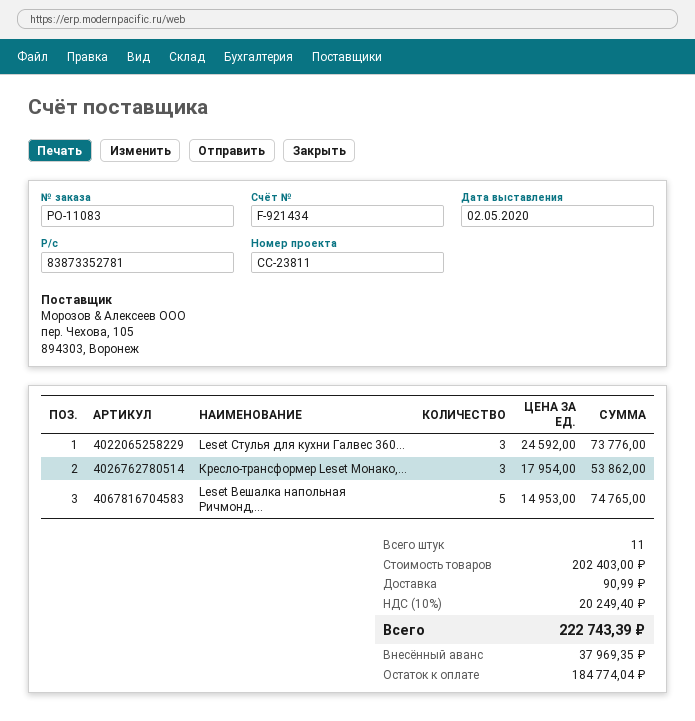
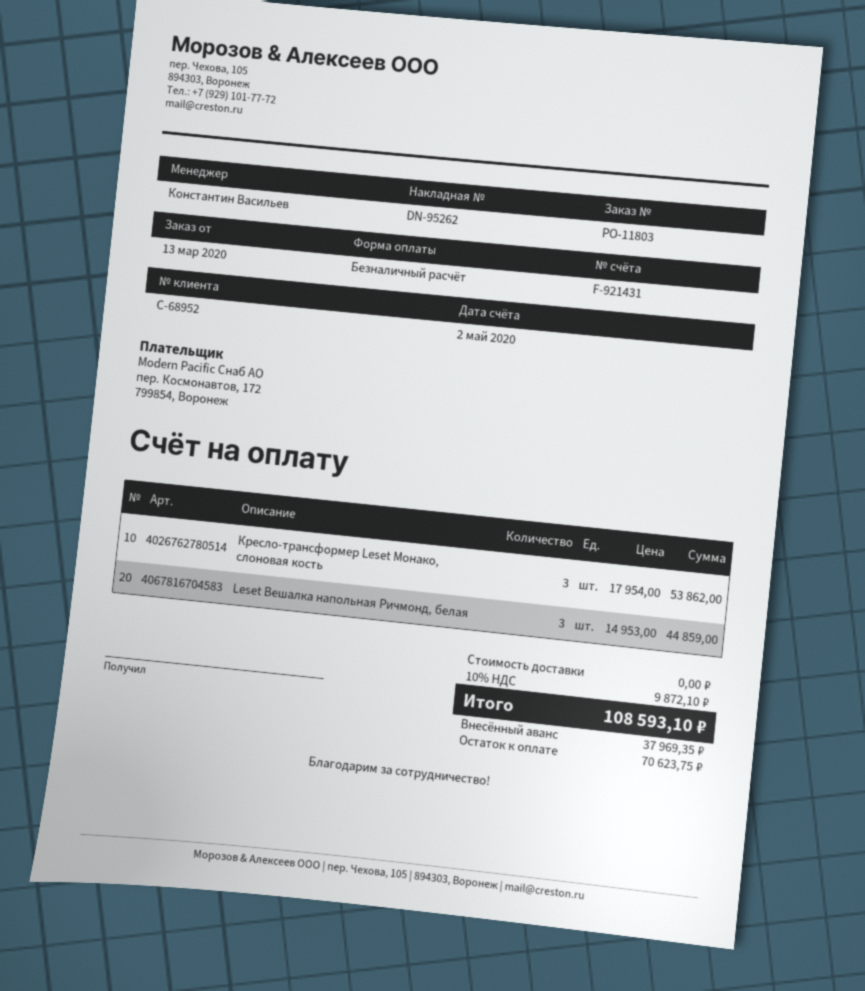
order number: PO-11083 -> PO-11803
invoice number: F-921434 -> F-921431
Leset Стулья для кухни Галвес 360...: 3 x 24592.00 = 73776.00 -> none
Leset Вешалка напольная Ричмонд,...: 5 x 14953.00 = 74765.00 -> 3 x 14953.00 = 44859.00
shipping: 90.99 -> 0.00
tax: 10% = 20249.40 -> 10% = 9872.10
total: 222743.39 -> 108593.10
balance: 184774.04 -> 70623.75

